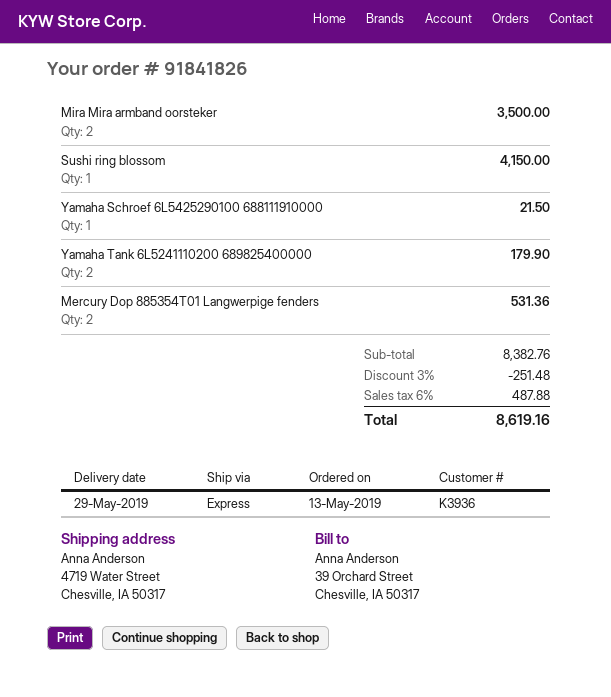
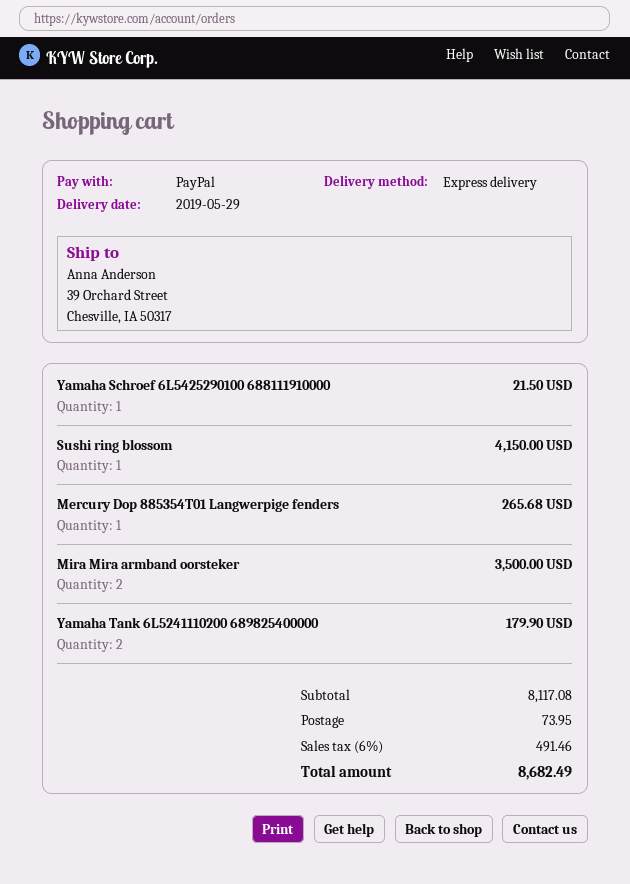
ship to: 4719 Water Street, Chesville, IA 50317 -> 39 Orchard Street, Chesville, IA 50317
Mercury Dop 885354T01 Langwerpige fenders: 2 for 531.36 -> 1 for 265.68
subtotal: 8382.76 -> 8117.08
discount: 3% = 251.48 -> none
shipping: none -> 73.95
tax: 6% = 487.88 -> 6% = 491.46
total: 8619.16 -> 8682.49

